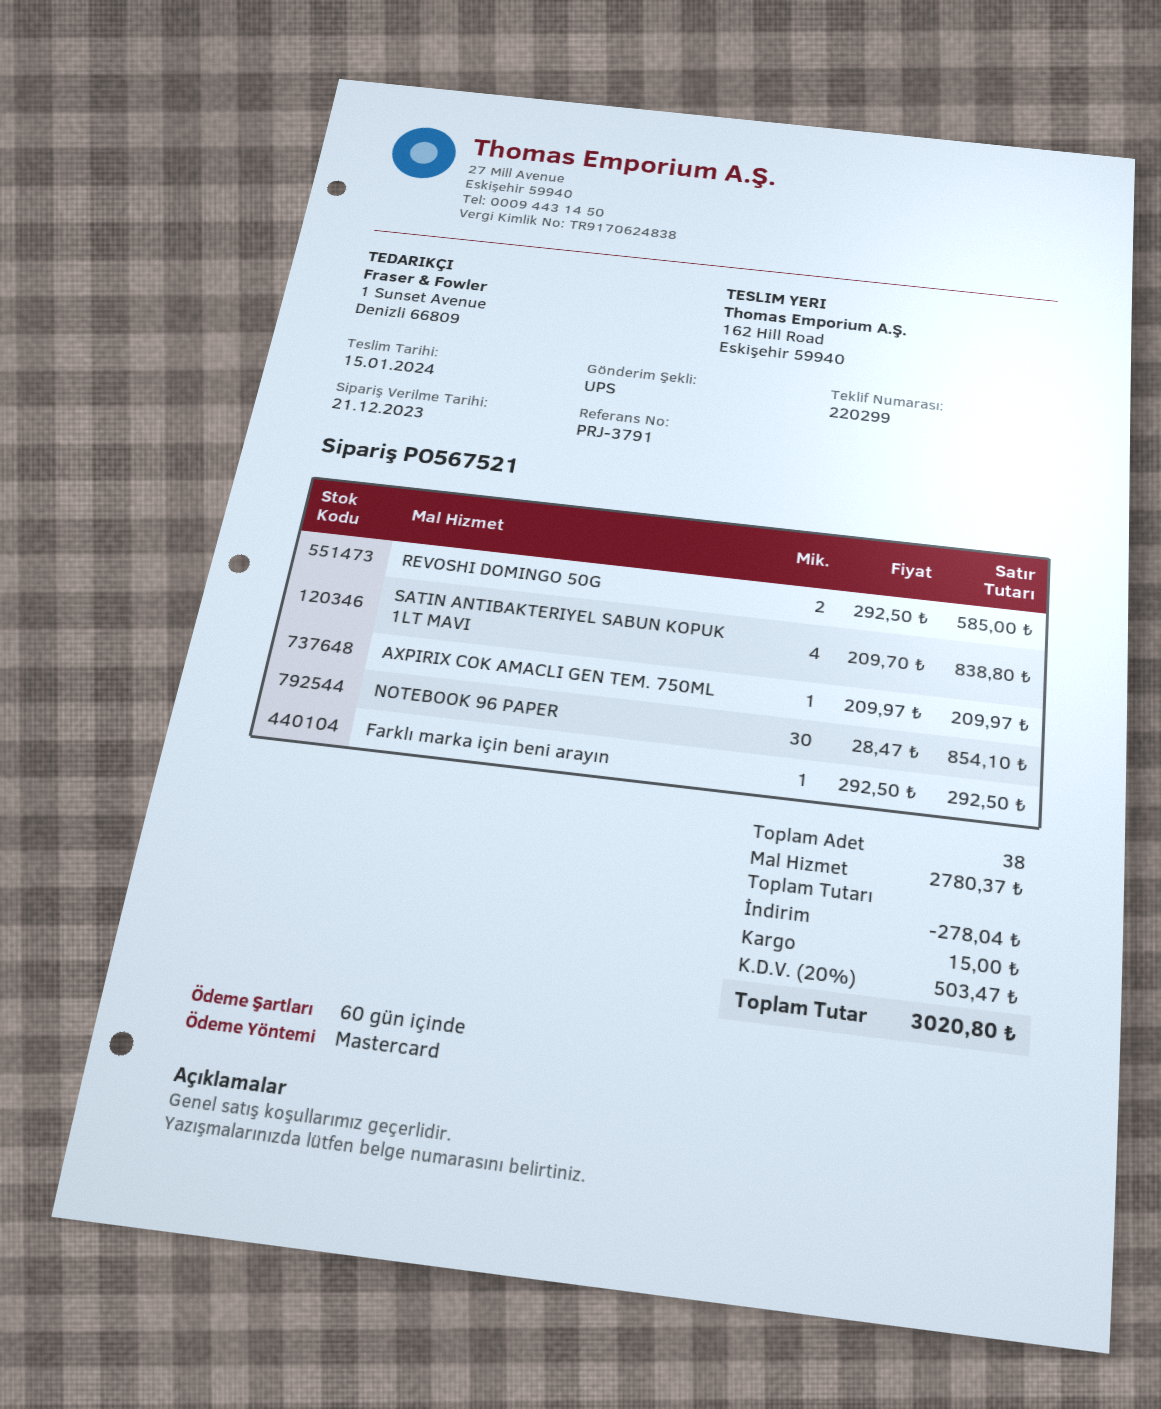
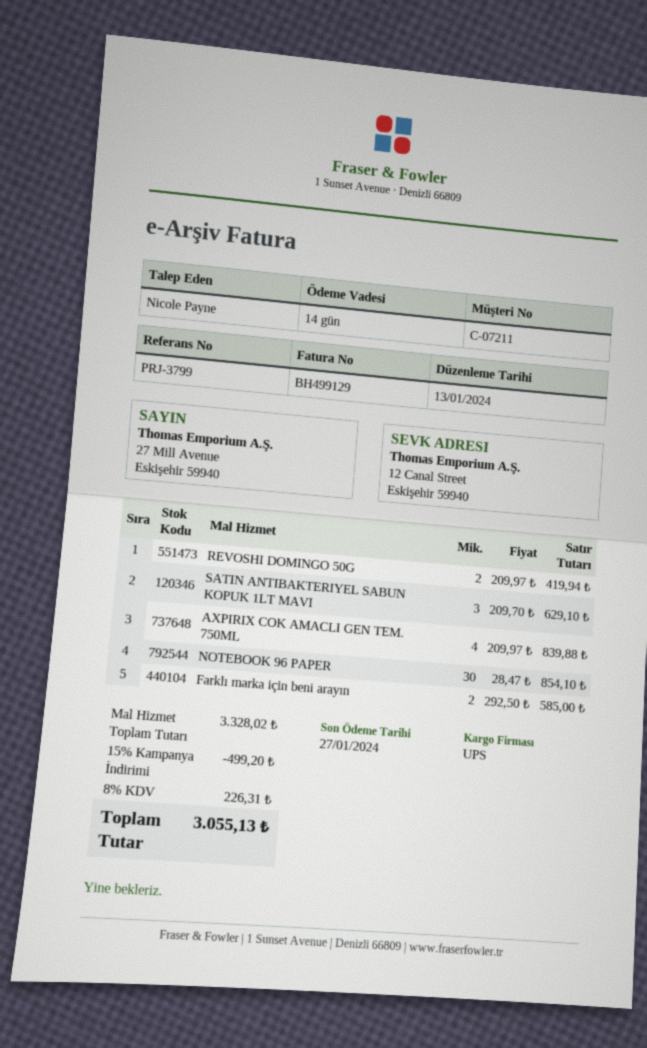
payment terms: 60 days -> 14 days
reference: PRJ-3791 -> PRJ-3799
ship to: 162 Hill Road, Eskişehir 59940 -> 12 Canal Street, Eskişehir 59940
REVOSHI DOMINGO 50G: 2 x 292.50 = 585.00 -> 2 x 209.97 = 419.94
SATIN ANTIBAKTERIYEL SABUN KOPUK 1LT MAVI: 4 x 209.70 = 838.80 -> 3 x 209.70 = 629.10
AXPIRIX COK AMACLI GEN TEM. 750ML: 1 x 209.97 = 209.97 -> 4 x 209.97 = 839.88
Farklı marka için beni arayın: 1 x 292.50 = 292.50 -> 2 x 292.50 = 585.00
subtotal: 2780.37 -> 3328.02
discount: 278.04 -> 499.20
shipping: 15.00 -> none
tax: 20% = 503.47 -> 8% = 226.31
total: 3020.80 -> 3055.13

